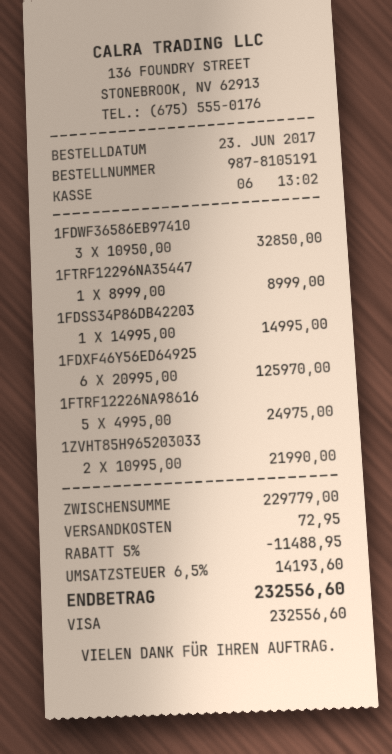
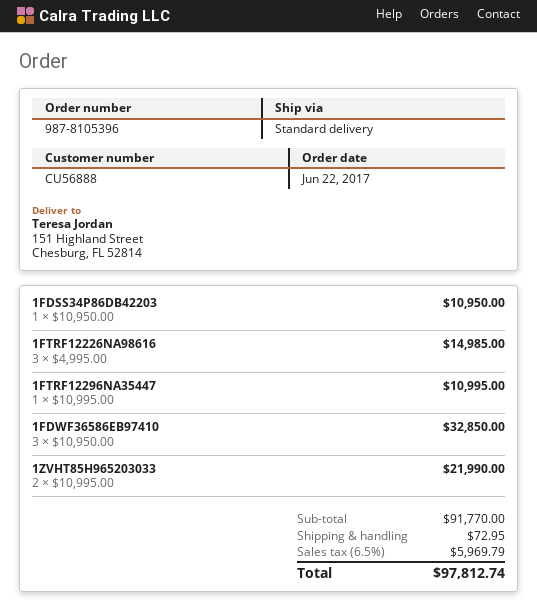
order number: 987-8105191 -> 987-8105396
order date: 2017-06-23 -> 2017-06-22
1FTRF12296NA35447: 1 x 8999.00 = 8999.00 -> 1 x 10995.00 = 10995.00
1FDSS34P86DB42203: 1 x 14995.00 = 14995.00 -> 1 x 10950.00 = 10950.00
1FDXF46Y56ED64925: 6 x 20995.00 = 125970.00 -> none
1FTRF12226NA98616: 5 x 4995.00 = 24975.00 -> 3 x 4995.00 = 14985.00
subtotal: 229779.00 -> 91770.00
discount: 5% = 11488.95 -> none
tax: 6.5% = 14193.60 -> 6.5% = 5969.79
total: 232556.60 -> 97812.74

